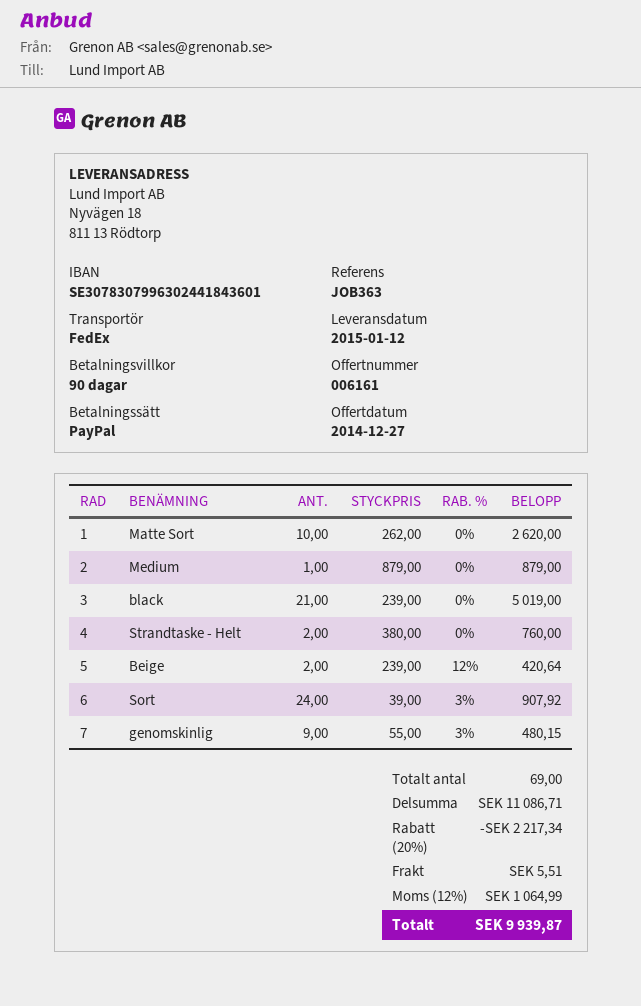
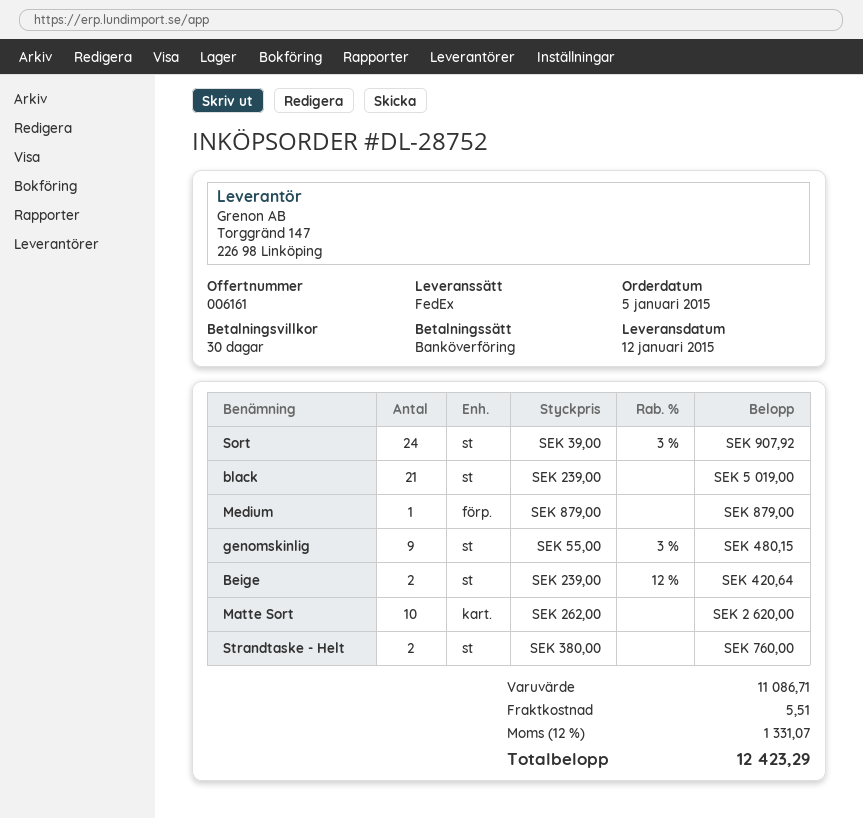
payment terms: 90 days -> 30 days
payment method: PayPal -> bank transfer
discount: 20% = 2217.34 -> none
tax: 12% = 1064.99 -> 12% = 1331.07
total: 9939.87 -> 12423.29

